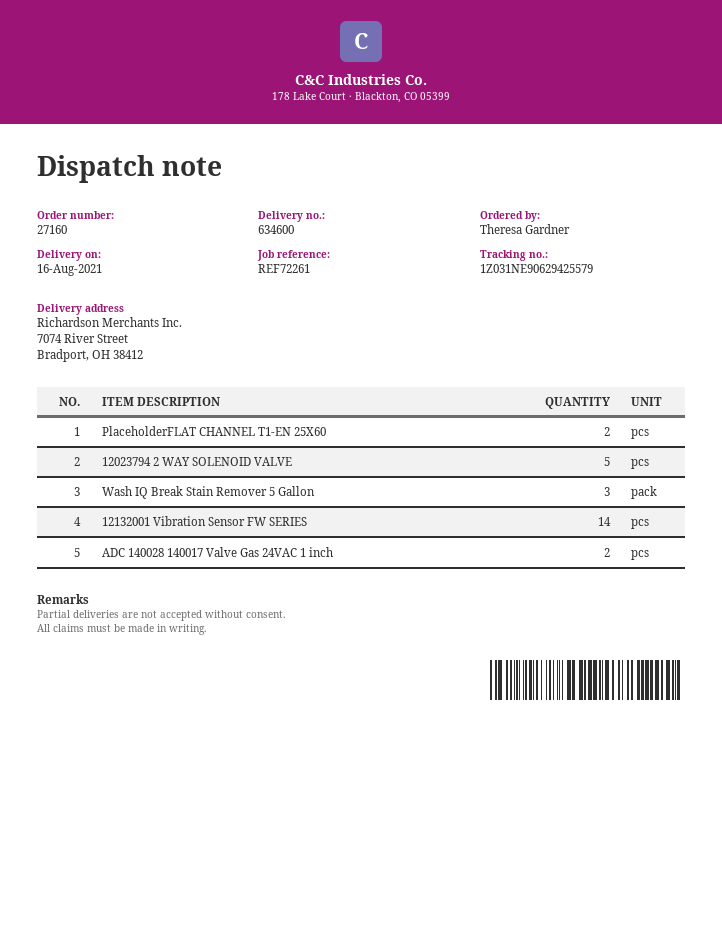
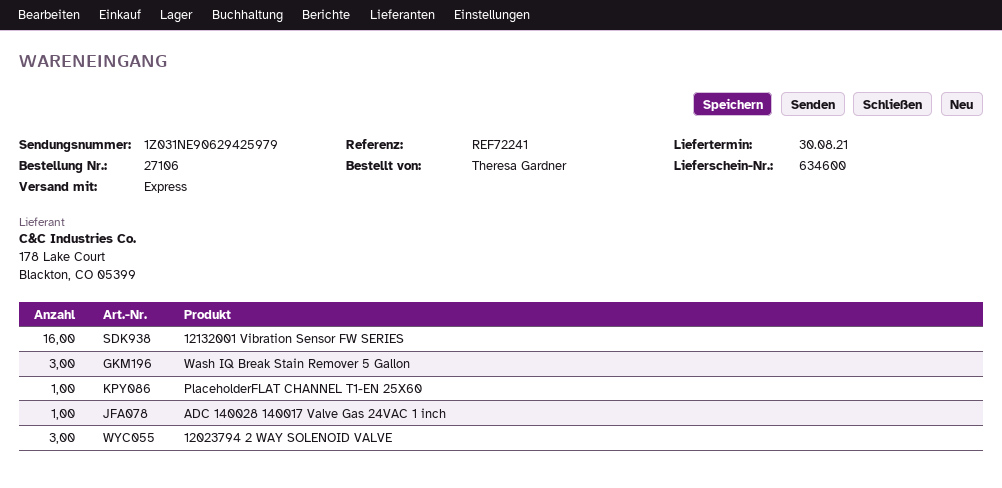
order number: 27160 -> 27106
delivery date: 2021-08-16 -> 2021-08-30
reference: REF72261 -> REF72241
tracking number: 1Z031NE90629425579 -> 1Z031NE90629425979
PlaceholderFLAT CHANNEL T1-EN 25X60: 2 -> 1
12023794 2 WAY SOLENOID VALVE: 5 -> 3
12132001 Vibration Sensor FW SERIES: 14 -> 16
ADC 140028 140017 Valve Gas 24VAC 1 inch: 2 -> 1

